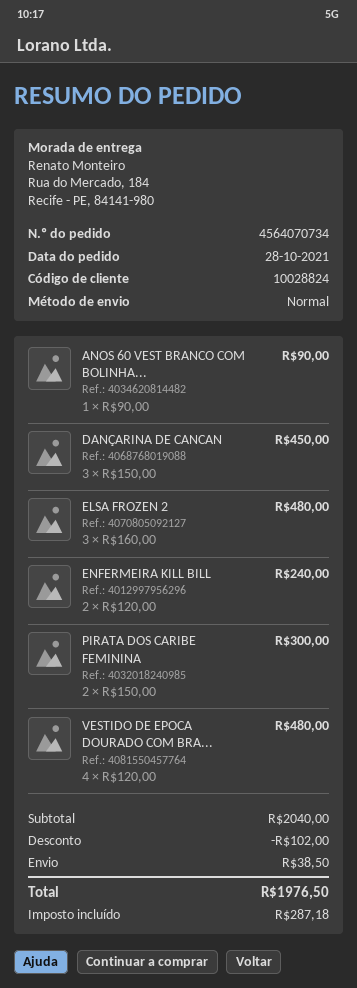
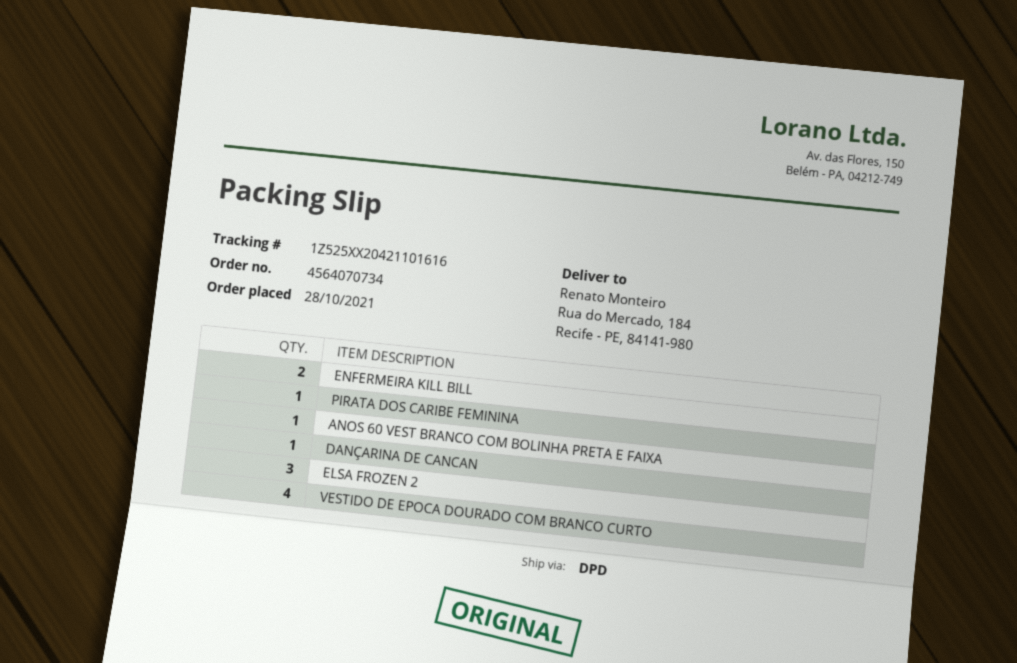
shipping method: standard -> DPD
DANÇARINA DE CANCAN: 3 -> 1
PIRATA DOS CARIBE FEMININA: 2 -> 1

